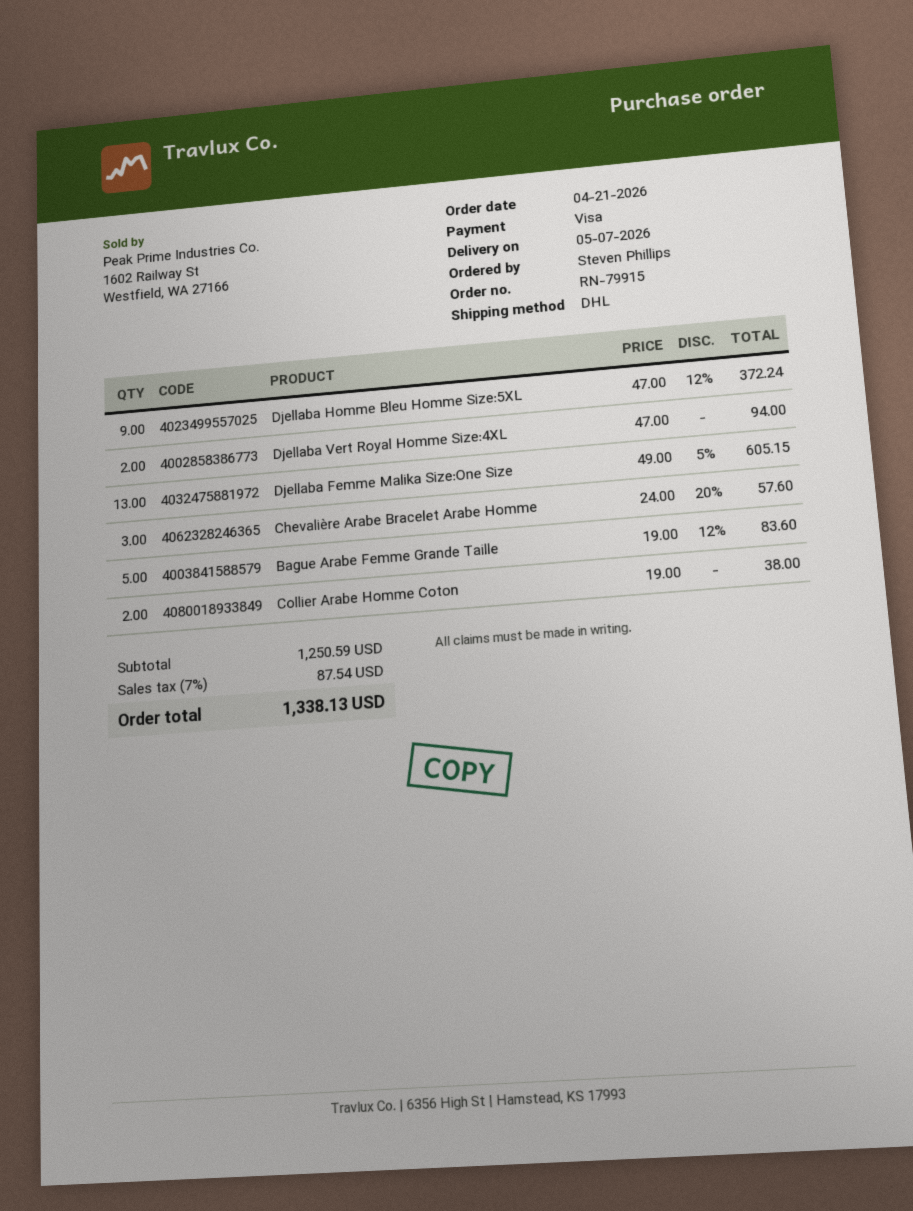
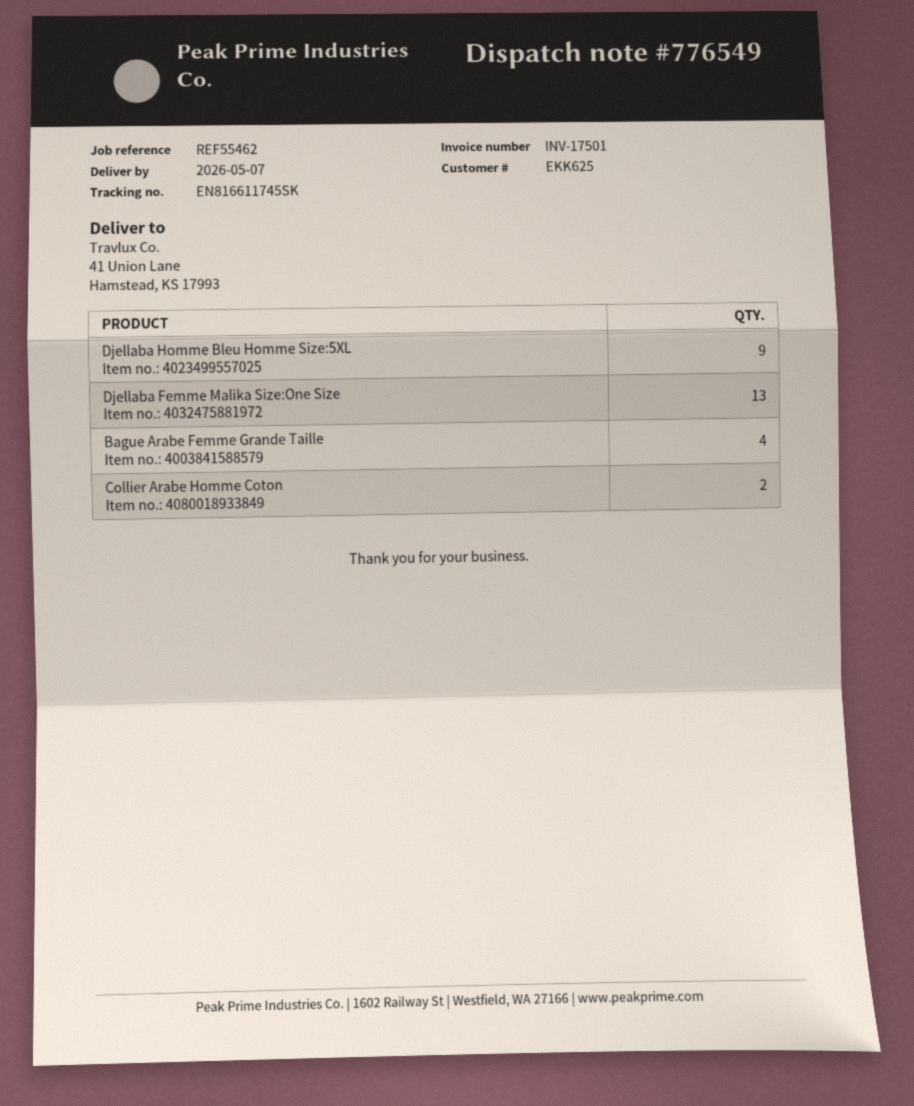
Djellaba Vert Royal Homme Size:4XL: 2 -> none
Chevalière Arabe Bracelet Arabe Homme: 3 -> none
Bague Arabe Femme Grande Taille: 5 -> 4

